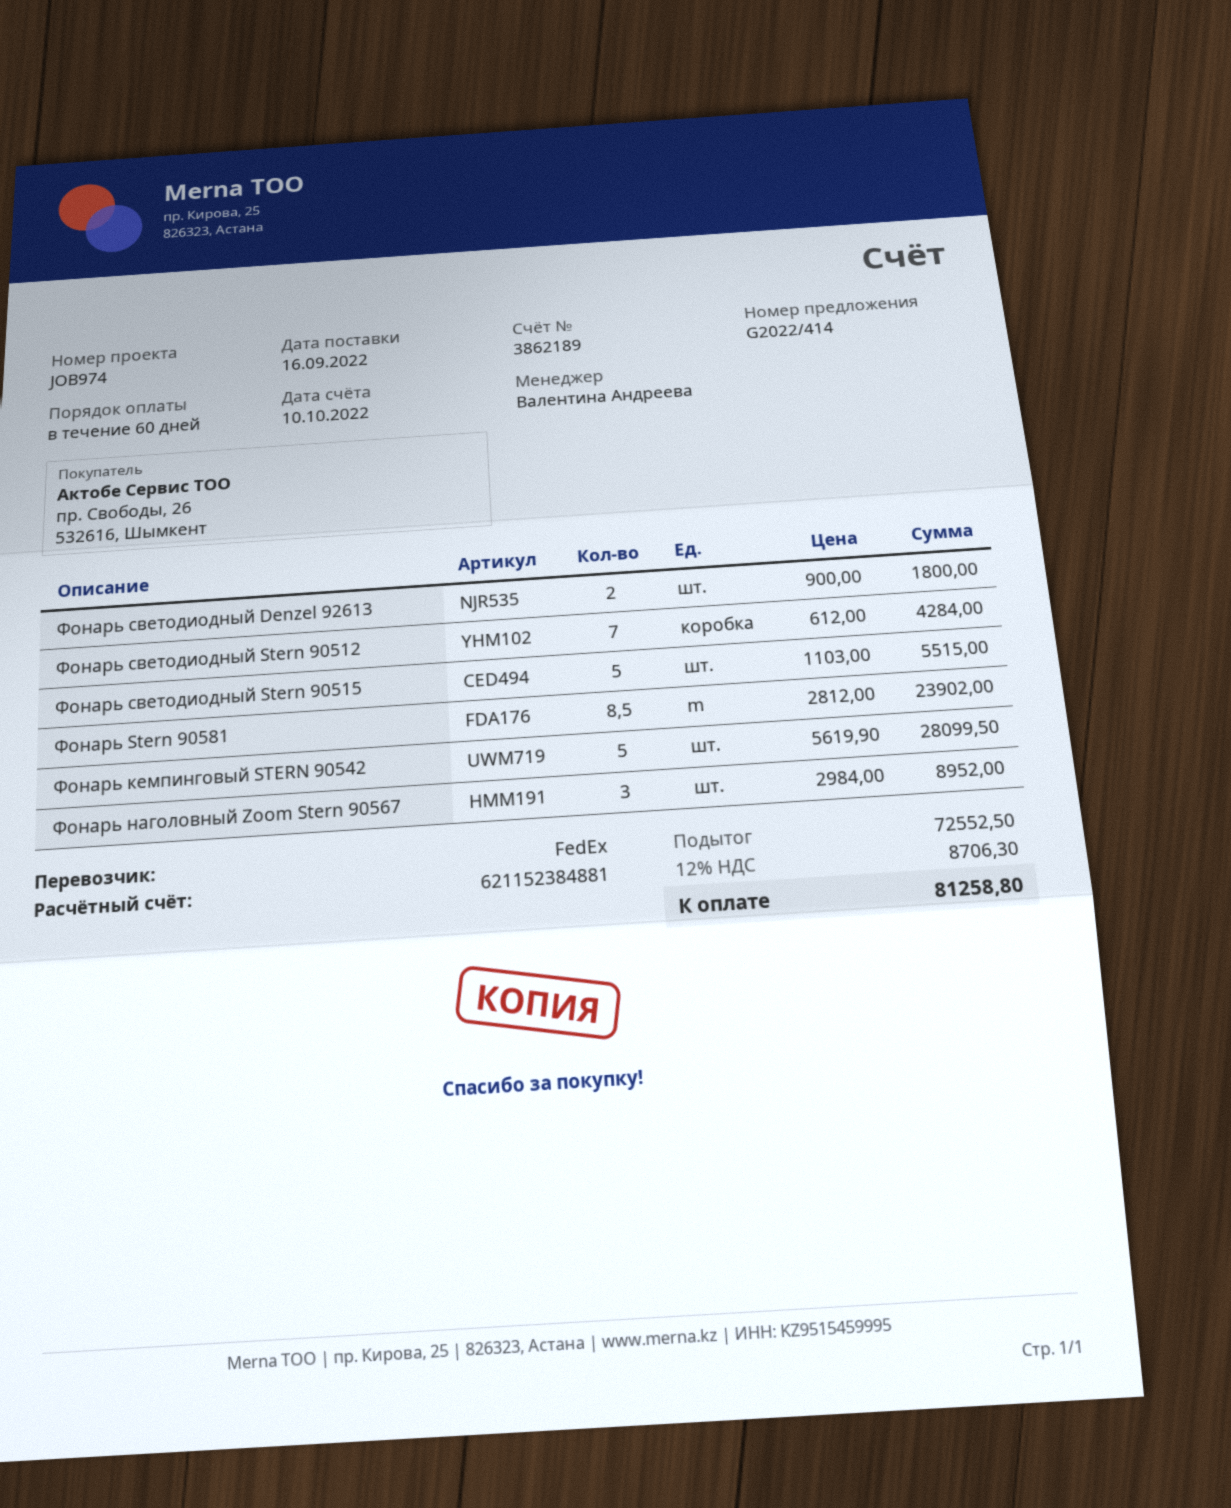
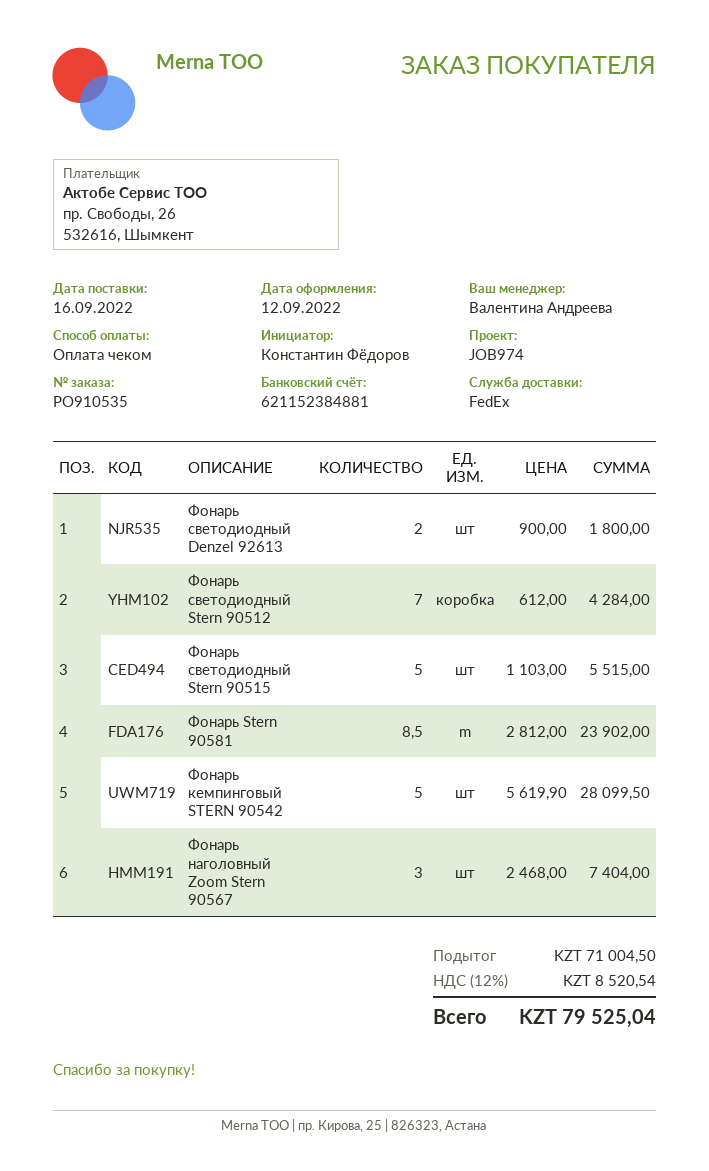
Фонарь наголовный Zoom Stern 90567: 3 x 2984.00 = 8952.00 -> 3 x 2468.00 = 7404.00
subtotal: 72552.50 -> 71004.50
tax: 12% = 8706.30 -> 12% = 8520.54
total: 81258.80 -> 79525.04

